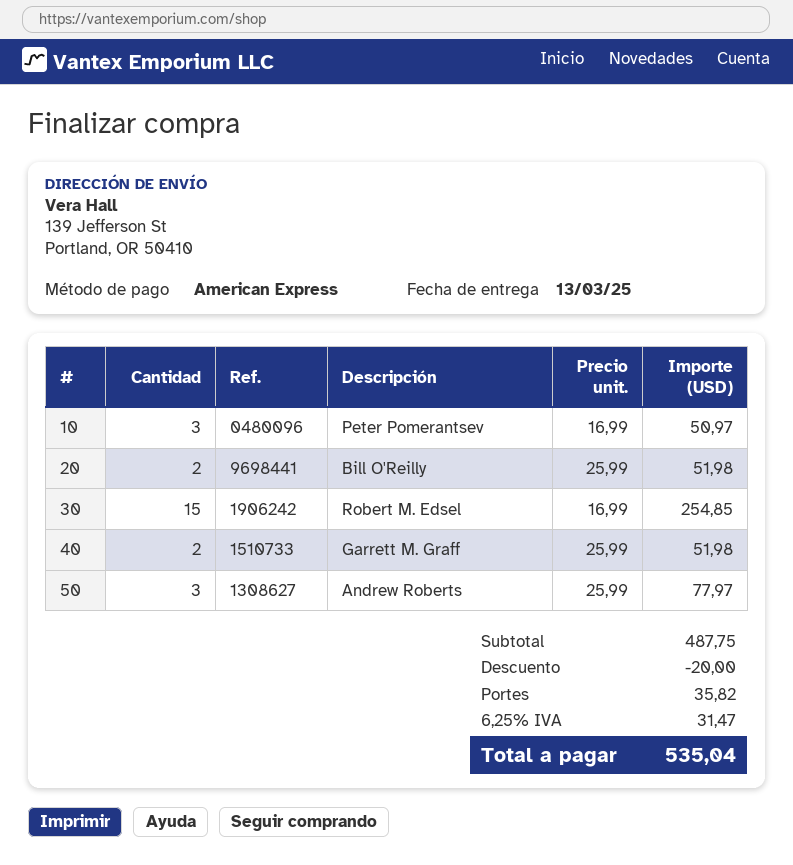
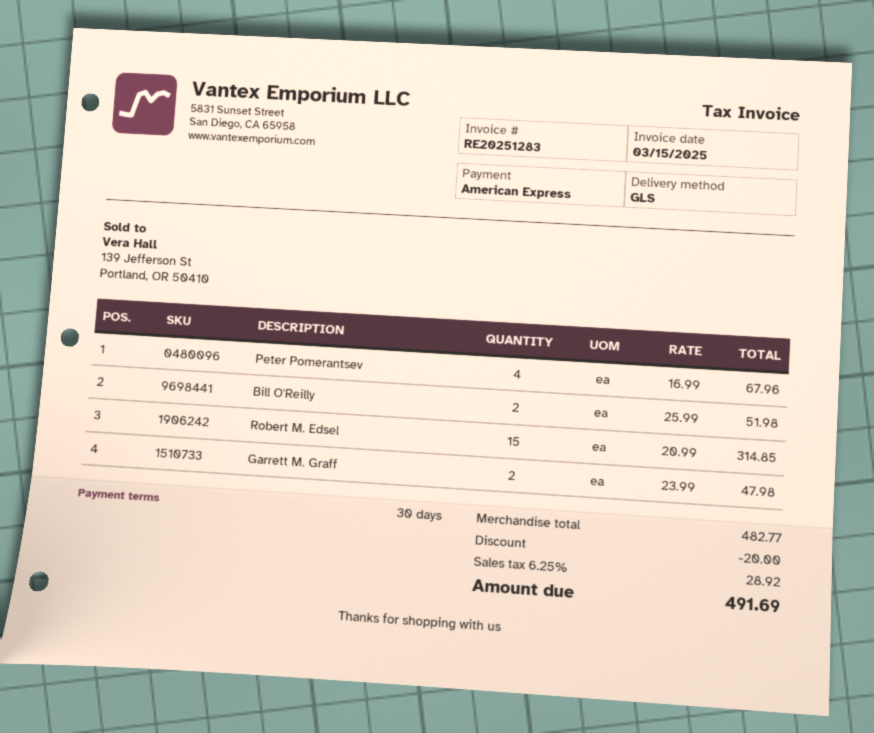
Peter Pomerantsev: 3 x 16.99 = 50.97 -> 4 x 16.99 = 67.96
Robert M. Edsel: 15 x 16.99 = 254.85 -> 15 x 20.99 = 314.85
Garrett M. Graff: 2 x 25.99 = 51.98 -> 2 x 23.99 = 47.98
Andrew Roberts: 3 x 25.99 = 77.97 -> none
subtotal: 487.75 -> 482.77
shipping: 35.82 -> none
tax: 6.25% = 31.47 -> 6.25% = 28.92
total: 535.04 -> 491.69

